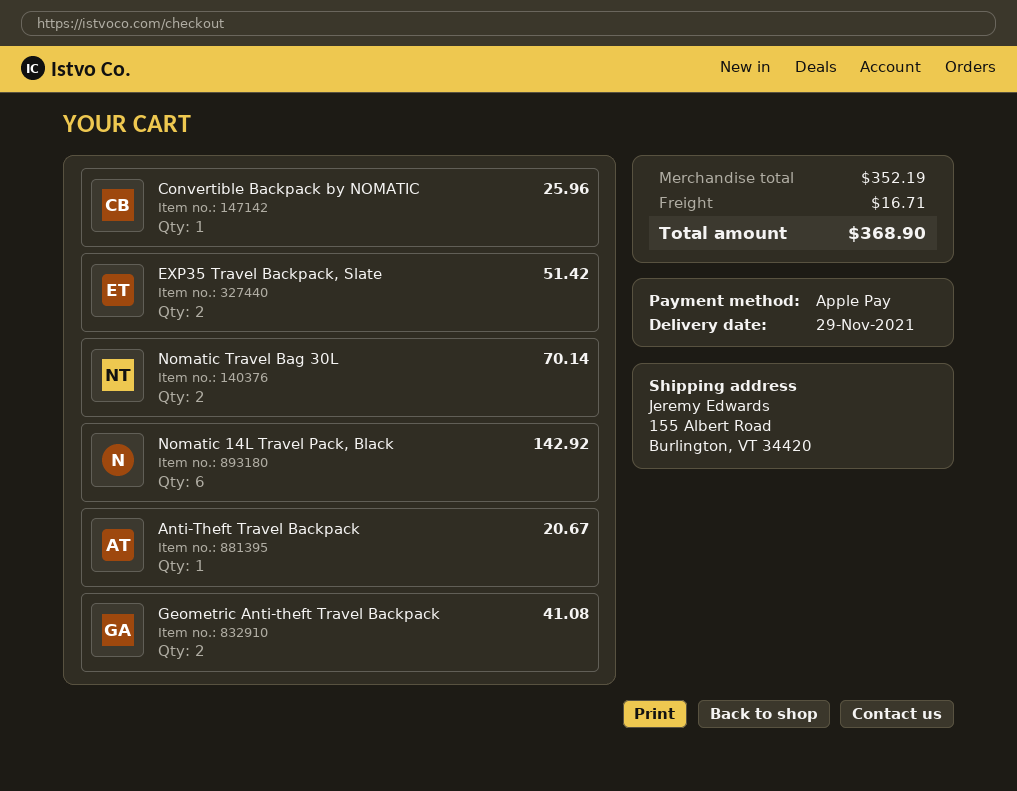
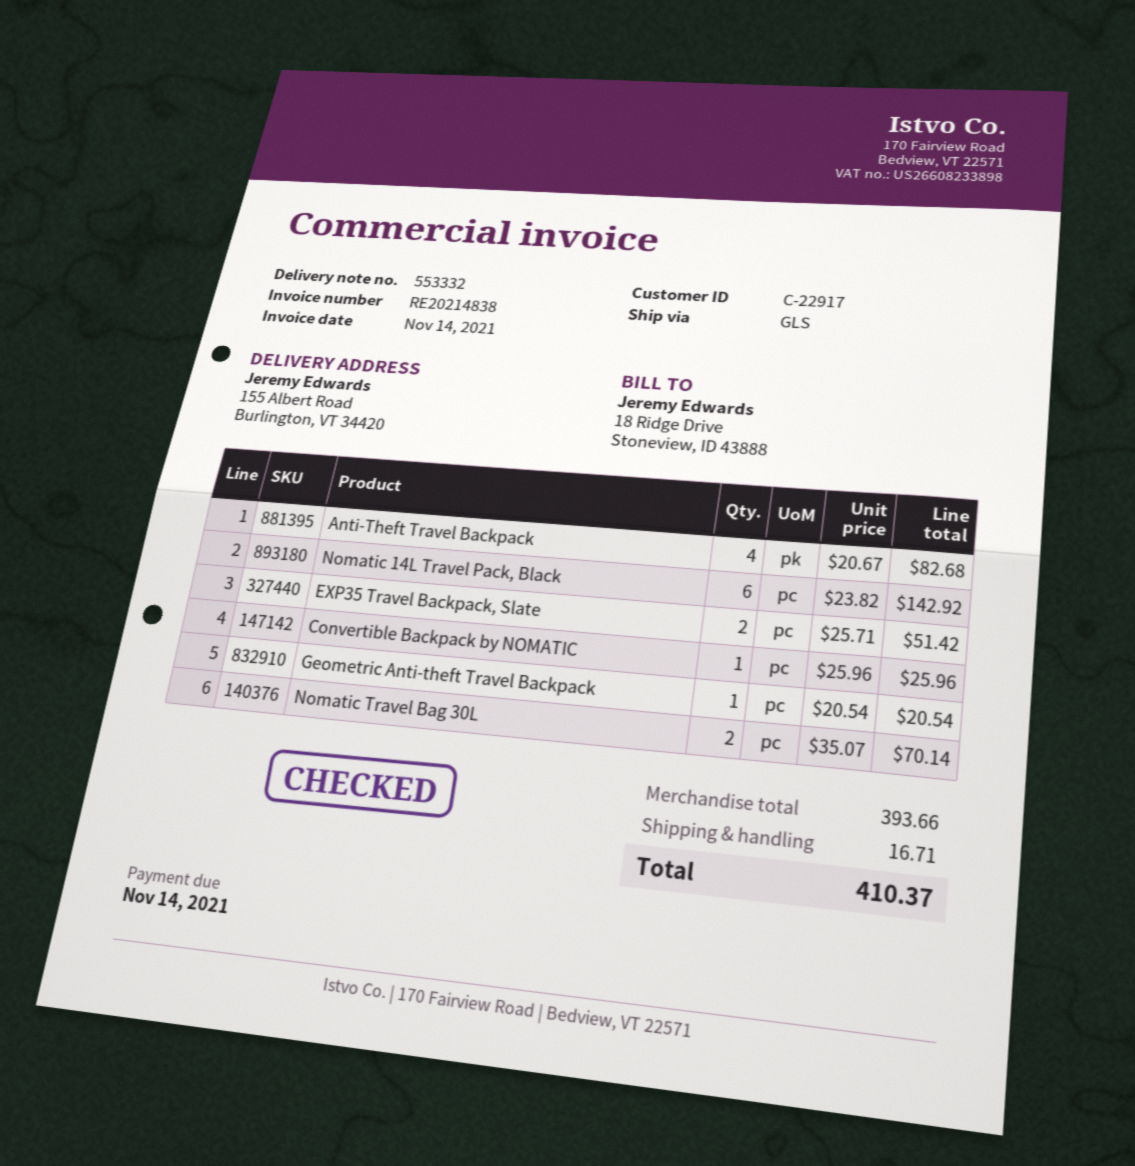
Anti-Theft Travel Backpack: 1 for 20.67 -> 4 for 82.68
Geometric Anti-theft Travel Backpack: 2 for 41.08 -> 1 for 20.54
subtotal: 352.19 -> 393.66
total: 368.90 -> 410.37

